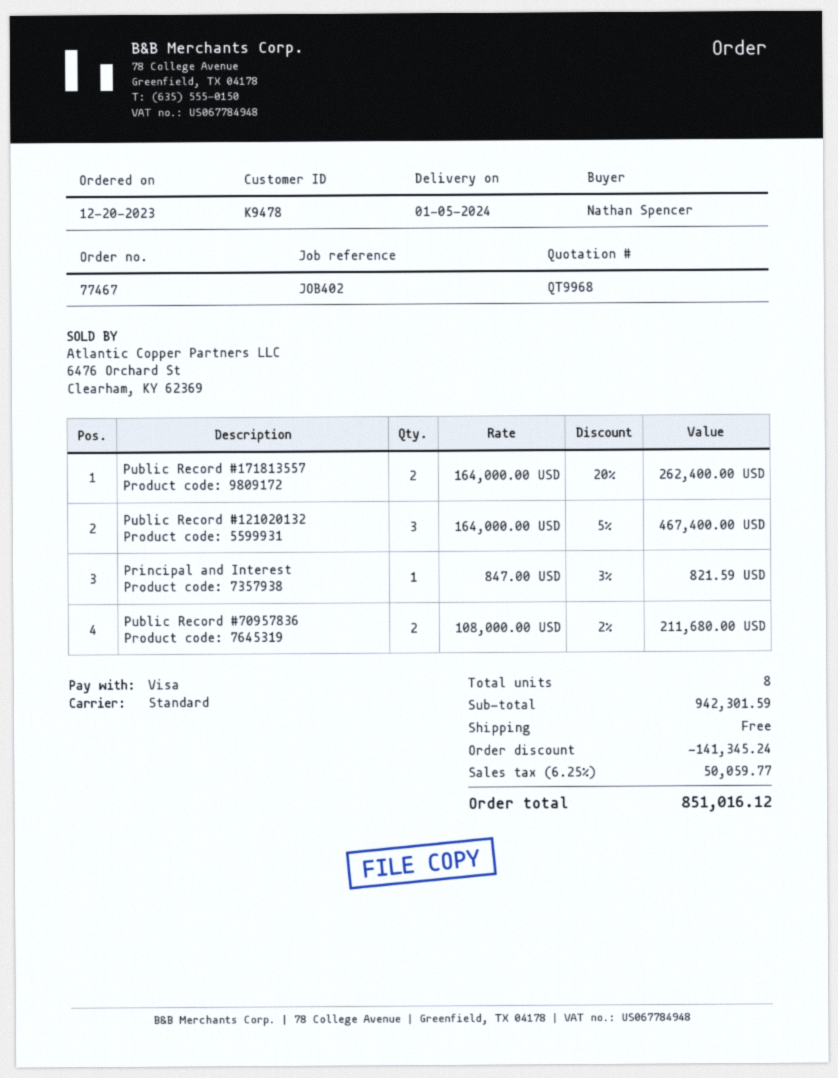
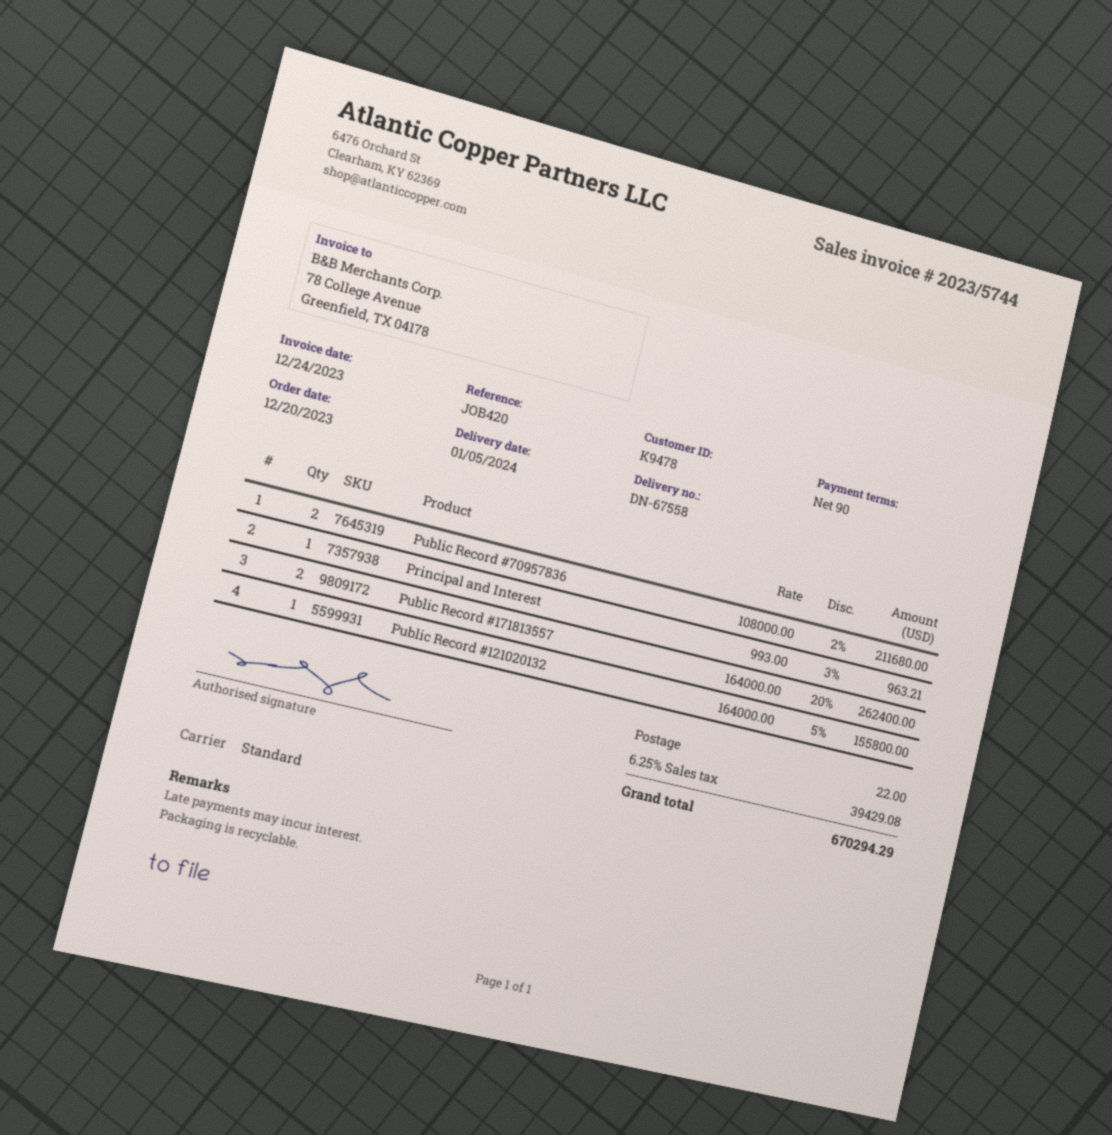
reference: JOB402 -> JOB420
Public Record #121020132: 3 x 164000.00 - 5% = 467400.00 -> 1 x 164000.00 - 5% = 155800.00
Principal and Interest: 1 x 847.00 - 3% = 821.59 -> 1 x 993.00 - 3% = 963.21
discount: 141345.24 -> none
shipping: 0.00 -> 22.00
tax: 6.25% = 50059.77 -> 6.25% = 39429.08
total: 851016.12 -> 670294.29

